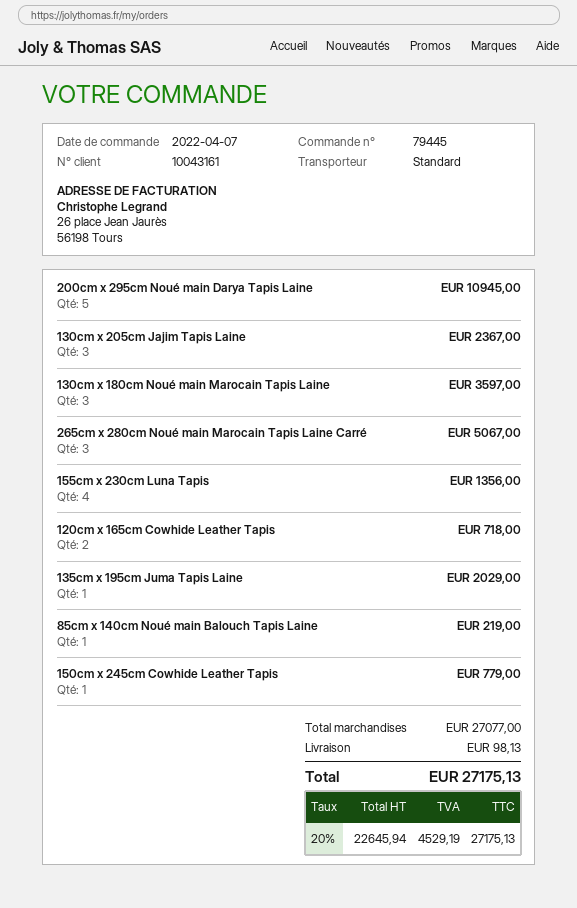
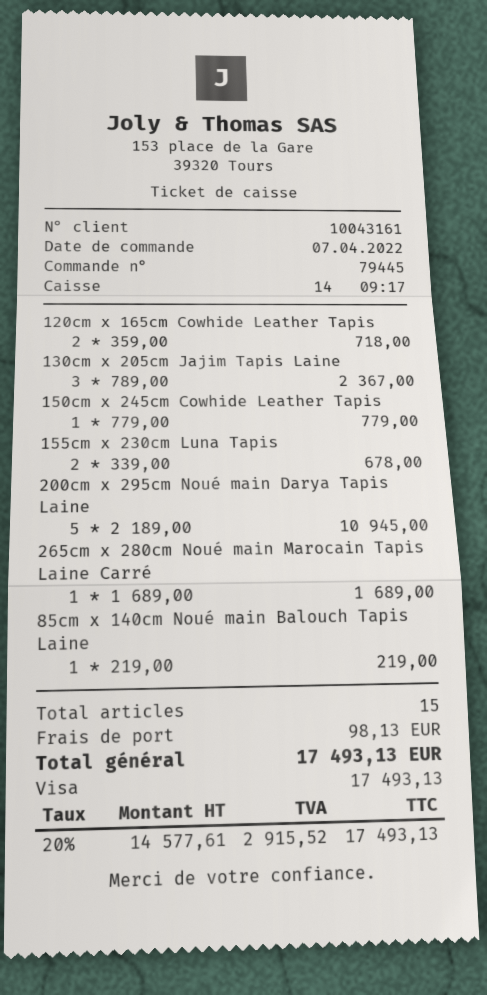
130cm x 180cm Noué main Marocain Tapis Laine: 3 for 3597.00 -> none
265cm x 280cm Noué main Marocain Tapis Laine Carré: 3 for 5067.00 -> 1 for 1689.00
155cm x 230cm Luna Tapis: 4 for 1356.00 -> 2 for 678.00
135cm x 195cm Juma Tapis Laine: 1 for 2029.00 -> none
net: 22645.94 -> 14577.61
tax: 20% = 4529.19 -> 20% = 2915.52
total: 27175.13 -> 17493.13

